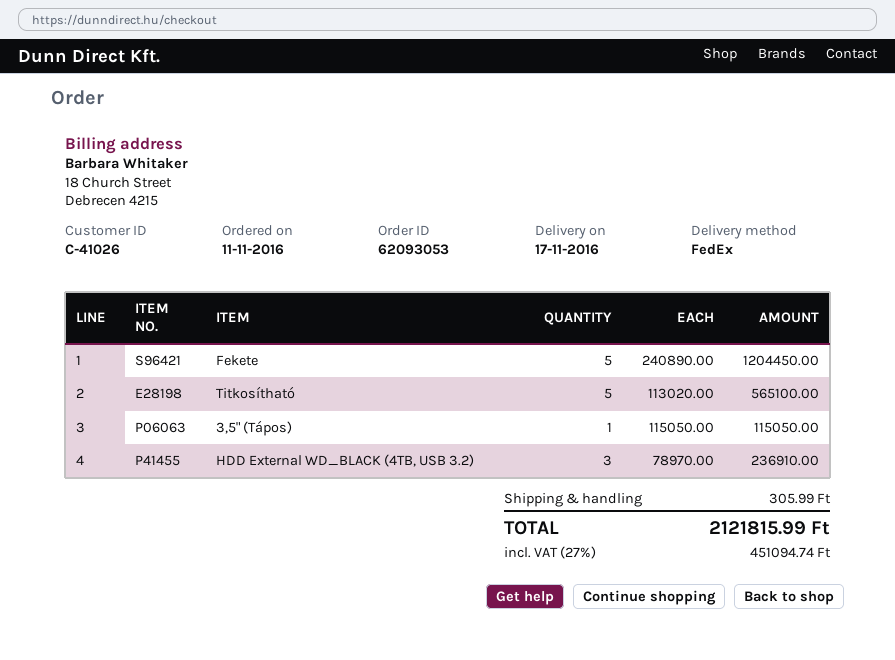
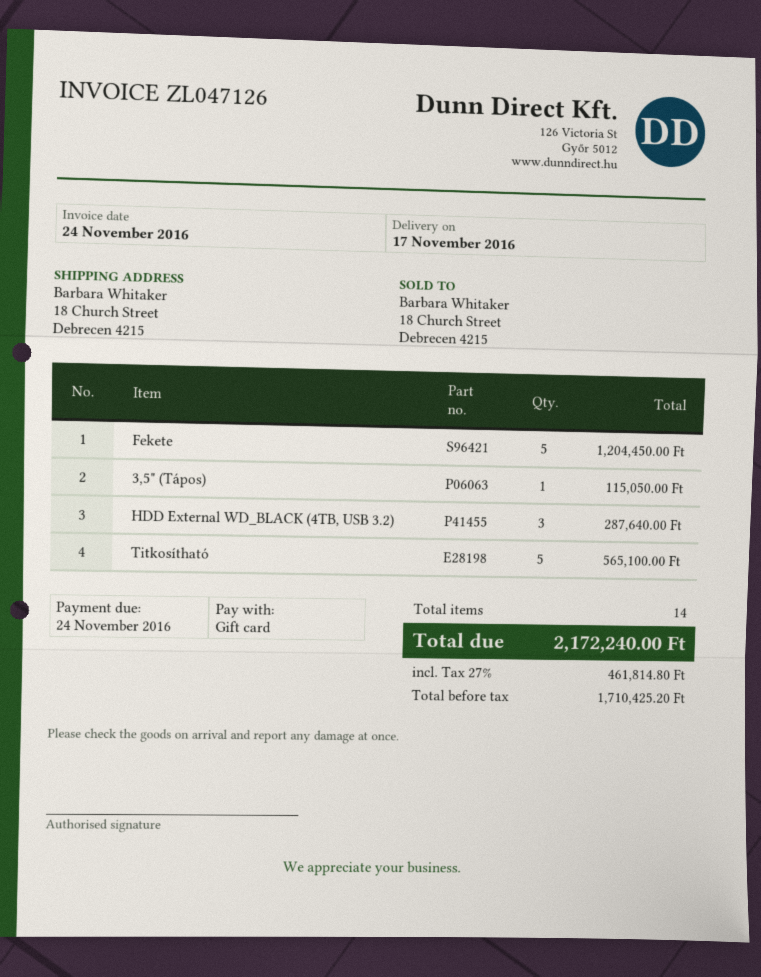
HDD External WD_BLACK (4TB, USB 3.2): 3 for 236910.00 -> 3 for 287640.00
shipping: 305.99 -> none
tax: 27% = 451094.74 -> 27% = 461814.80
total: 2121815.99 -> 2172240.00

